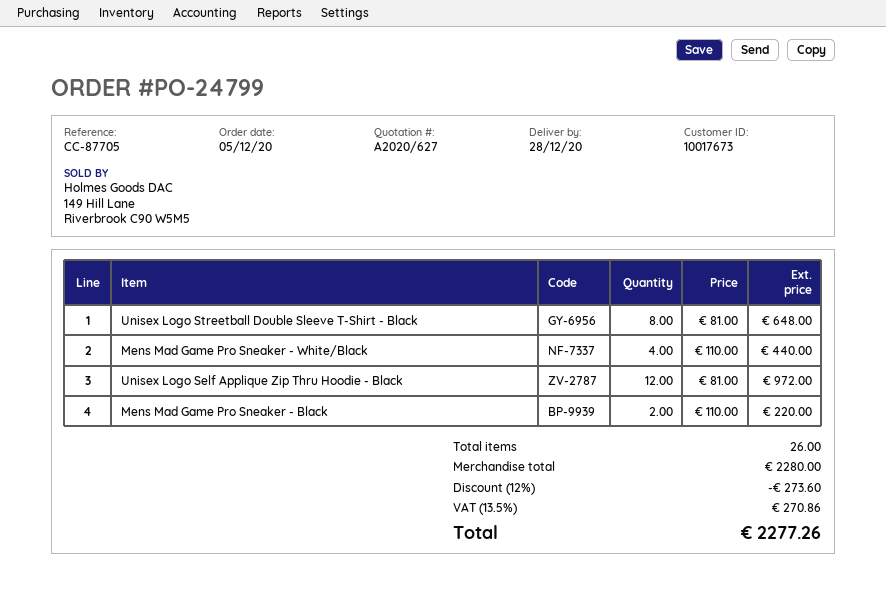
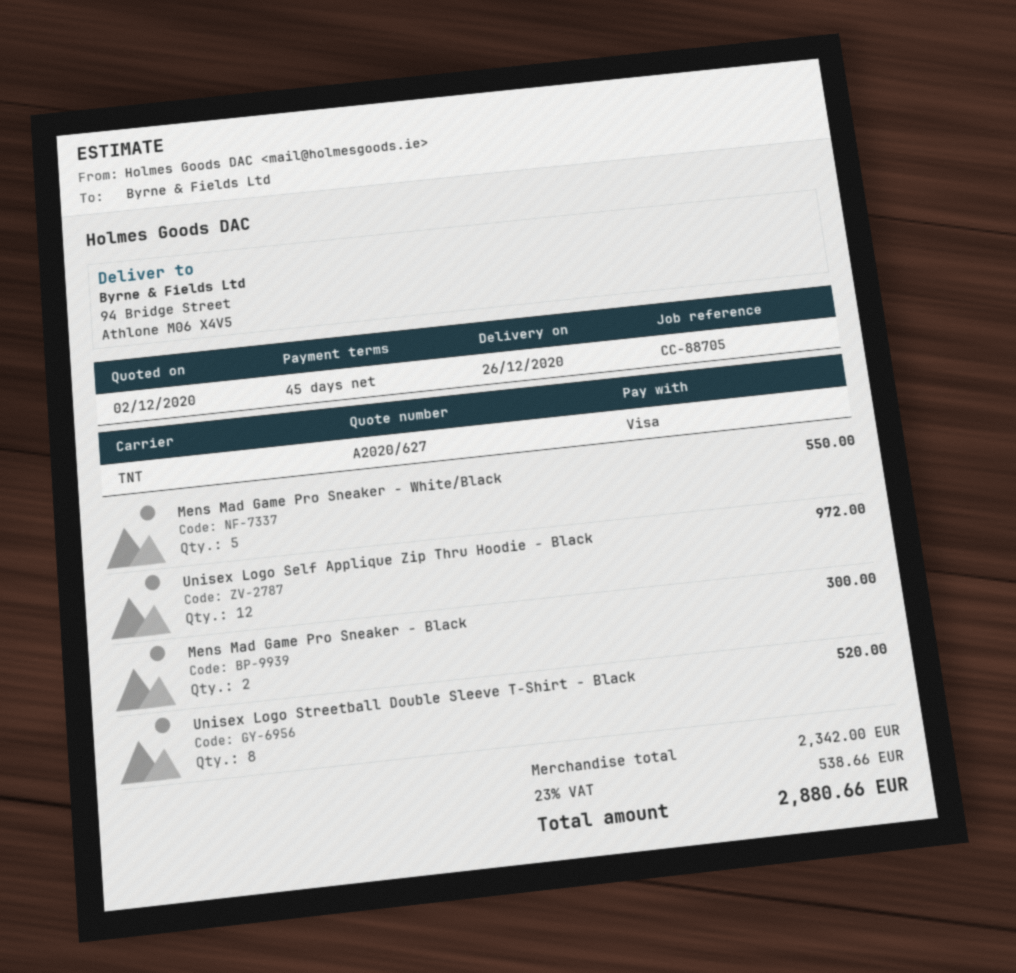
delivery date: 2020-12-28 -> 2020-12-26
reference: CC-87705 -> CC-88705
Unisex Logo Streetball Double Sleeve T-Shirt - Black: 8 for 648.00 -> 8 for 520.00
Mens Mad Game Pro Sneaker - White/Black: 4 for 440.00 -> 5 for 550.00
Mens Mad Game Pro Sneaker - Black: 2 for 220.00 -> 2 for 300.00
subtotal: 2280.00 -> 2342.00
discount: 12% = 273.60 -> none
tax: 13.5% = 270.86 -> 23% = 538.66
total: 2277.26 -> 2880.66

